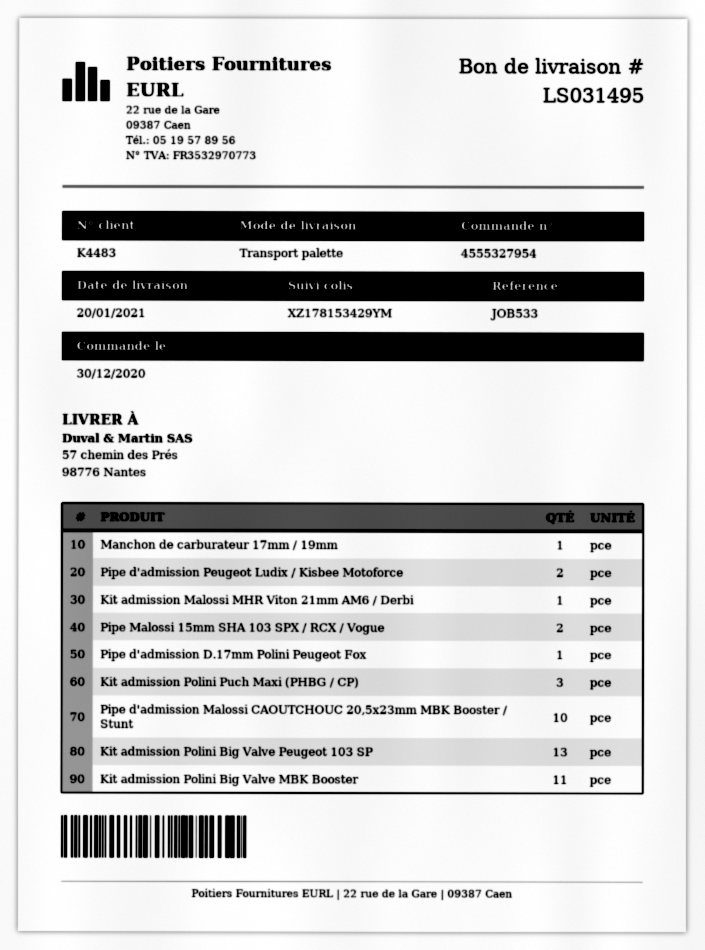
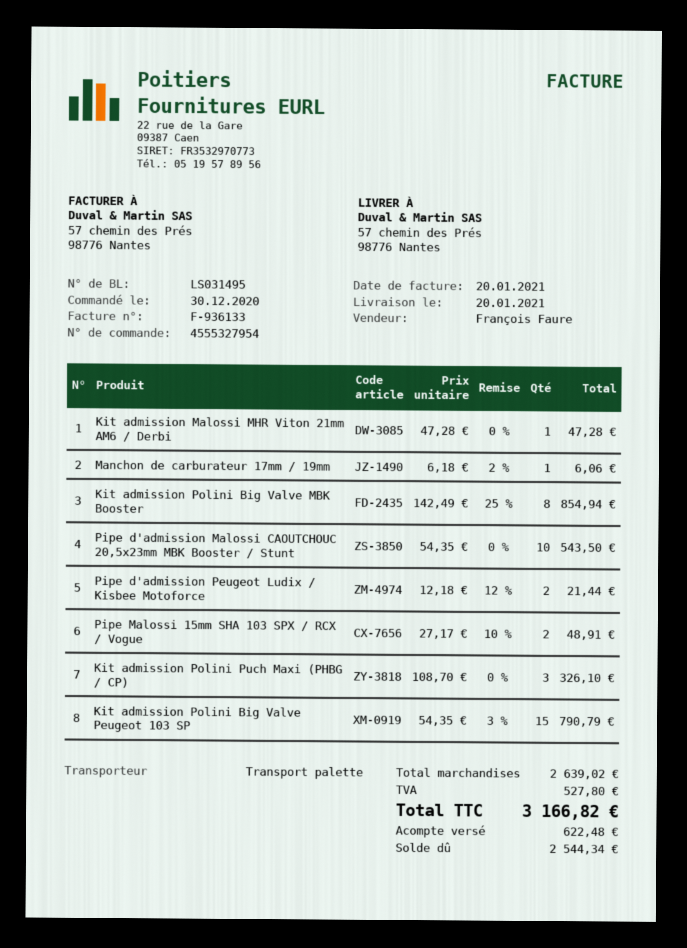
Pipe d'admission D.17mm Polini Peugeot Fox: 1 -> none
Kit admission Polini Big Valve Peugeot 103 SP: 13 -> 15
Kit admission Polini Big Valve MBK Booster: 11 -> 8

